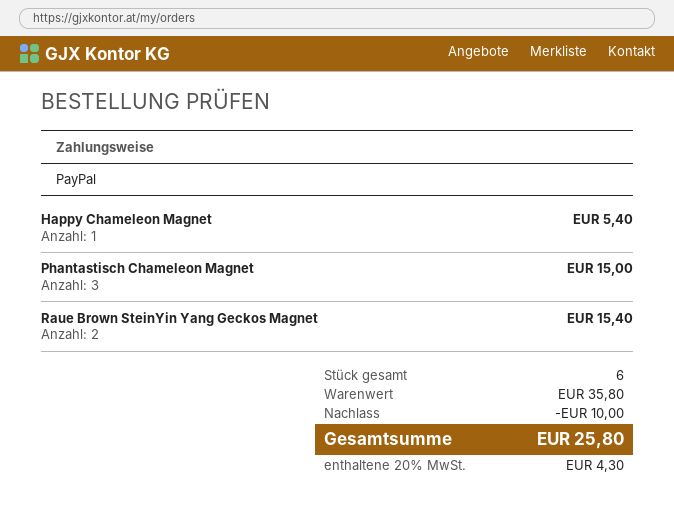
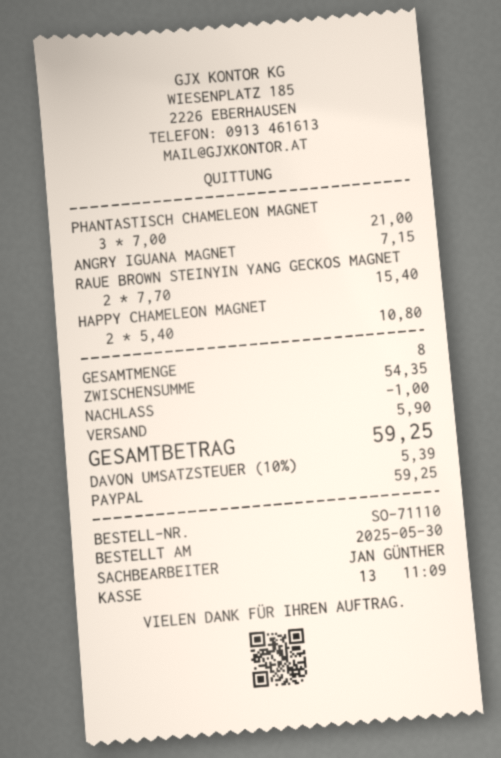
Happy Chameleon Magnet: 1 for 5.40 -> 2 for 10.80
Phantastisch Chameleon Magnet: 3 for 15.00 -> 3 for 21.00
ANGRY IGUANA MAGNET: none -> 1 for 7.15
total quantity: 6 -> 8
subtotal: 35.80 -> 54.35
discount: 10.00 -> 1.00
shipping: none -> 5.90
tax: 20% = 4.30 -> 10% = 5.39
total: 25.80 -> 59.25

